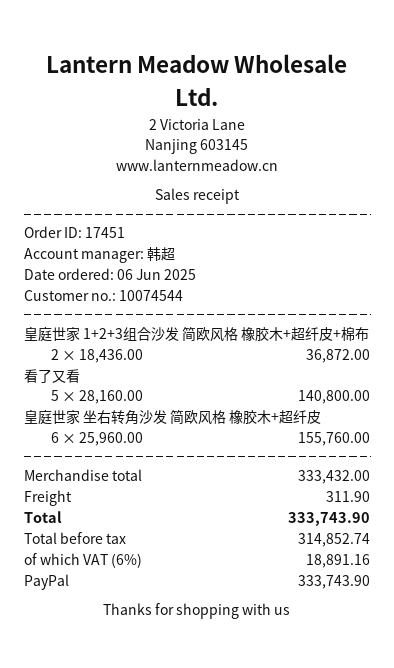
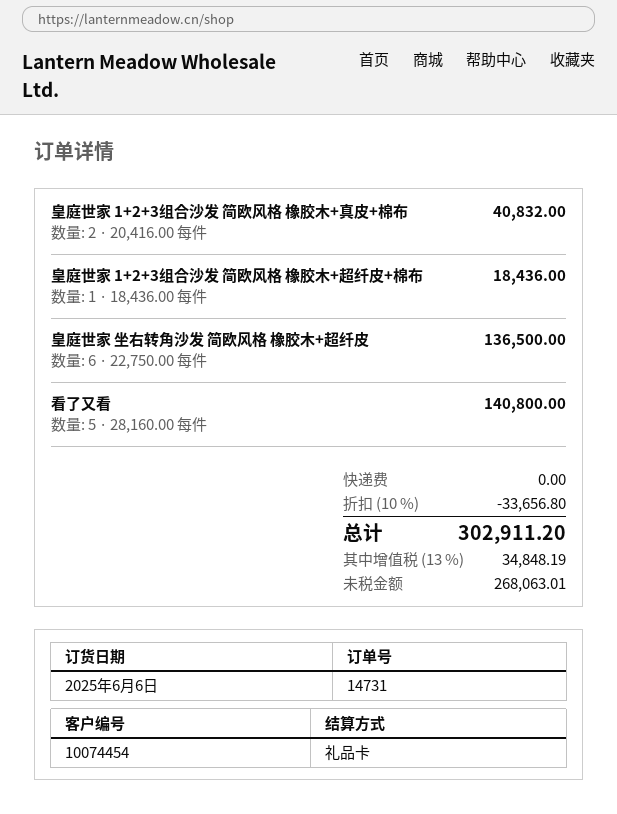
order number: 17451 -> 14731
customer number: 10074544 -> 10074454
payment method: PayPal -> gift card
皇庭世家 1+2+3组合沙发 简欧风格 橡胶木+超纤皮+棉布: 2 x 18436.00 = 36872.00 -> 1 x 18436.00 = 18436.00
皇庭世家 坐右转角沙发 简欧风格 橡胶木+超纤皮: 6 x 25960.00 = 155760.00 -> 6 x 22750.00 = 136500.00
皇庭世家 1+2+3组合沙发 简欧风格 橡胶木+真皮+棉布: none -> 2 x 20416.00 = 40832.00
discount: none -> 10% = 33656.80
shipping: 311.90 -> 0.00
net: 314852.74 -> 268063.01
tax: 6% = 18891.16 -> 13% = 34848.19
total: 333743.90 -> 302911.20

